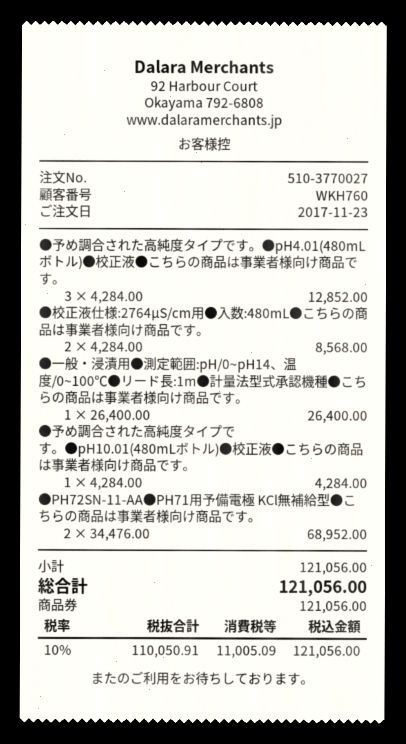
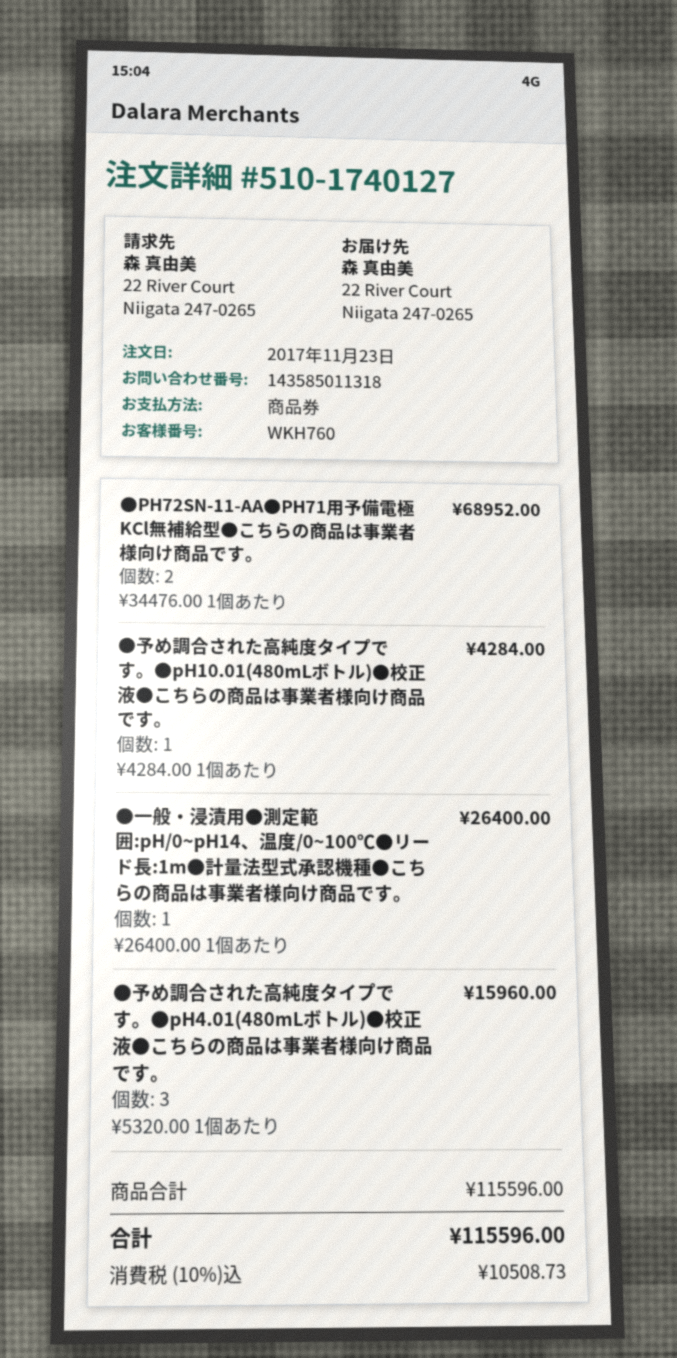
order number: 510-3770027 -> 510-1740127
●予め調合された高純度タイプです。●pH4.01(480mLボトル)●校正液●こちらの商品は事業者様向け商品です。: 3 x 4284.00 = 12852.00 -> 3 x 5320.00 = 15960.00
●校正液仕様:2764μS/cm用●入数:480mL●こちらの商品は事業者様向け商品です。: 2 x 4284.00 = 8568.00 -> none
subtotal: 121056.00 -> 115596.00
tax: 10% = 11005.09 -> 10% = 10508.73
total: 121056.00 -> 115596.00

